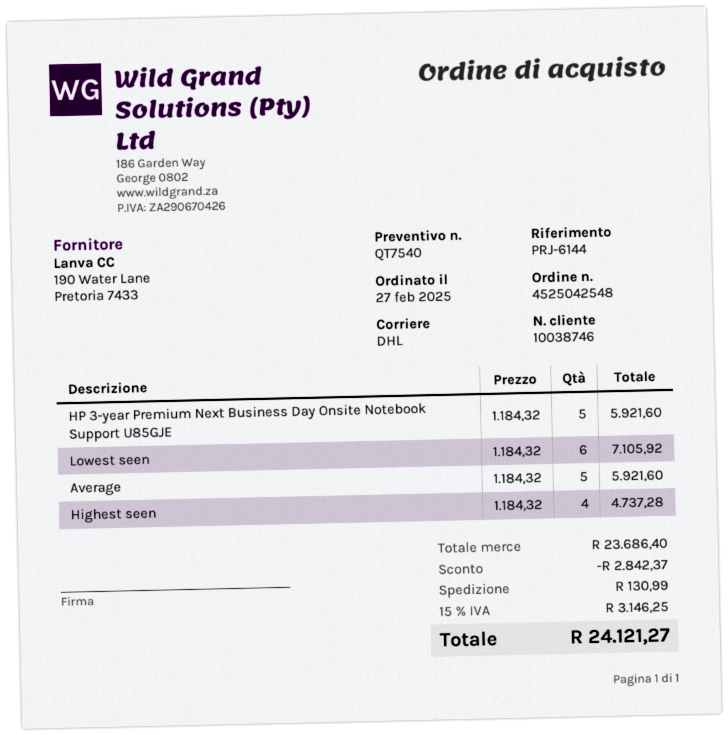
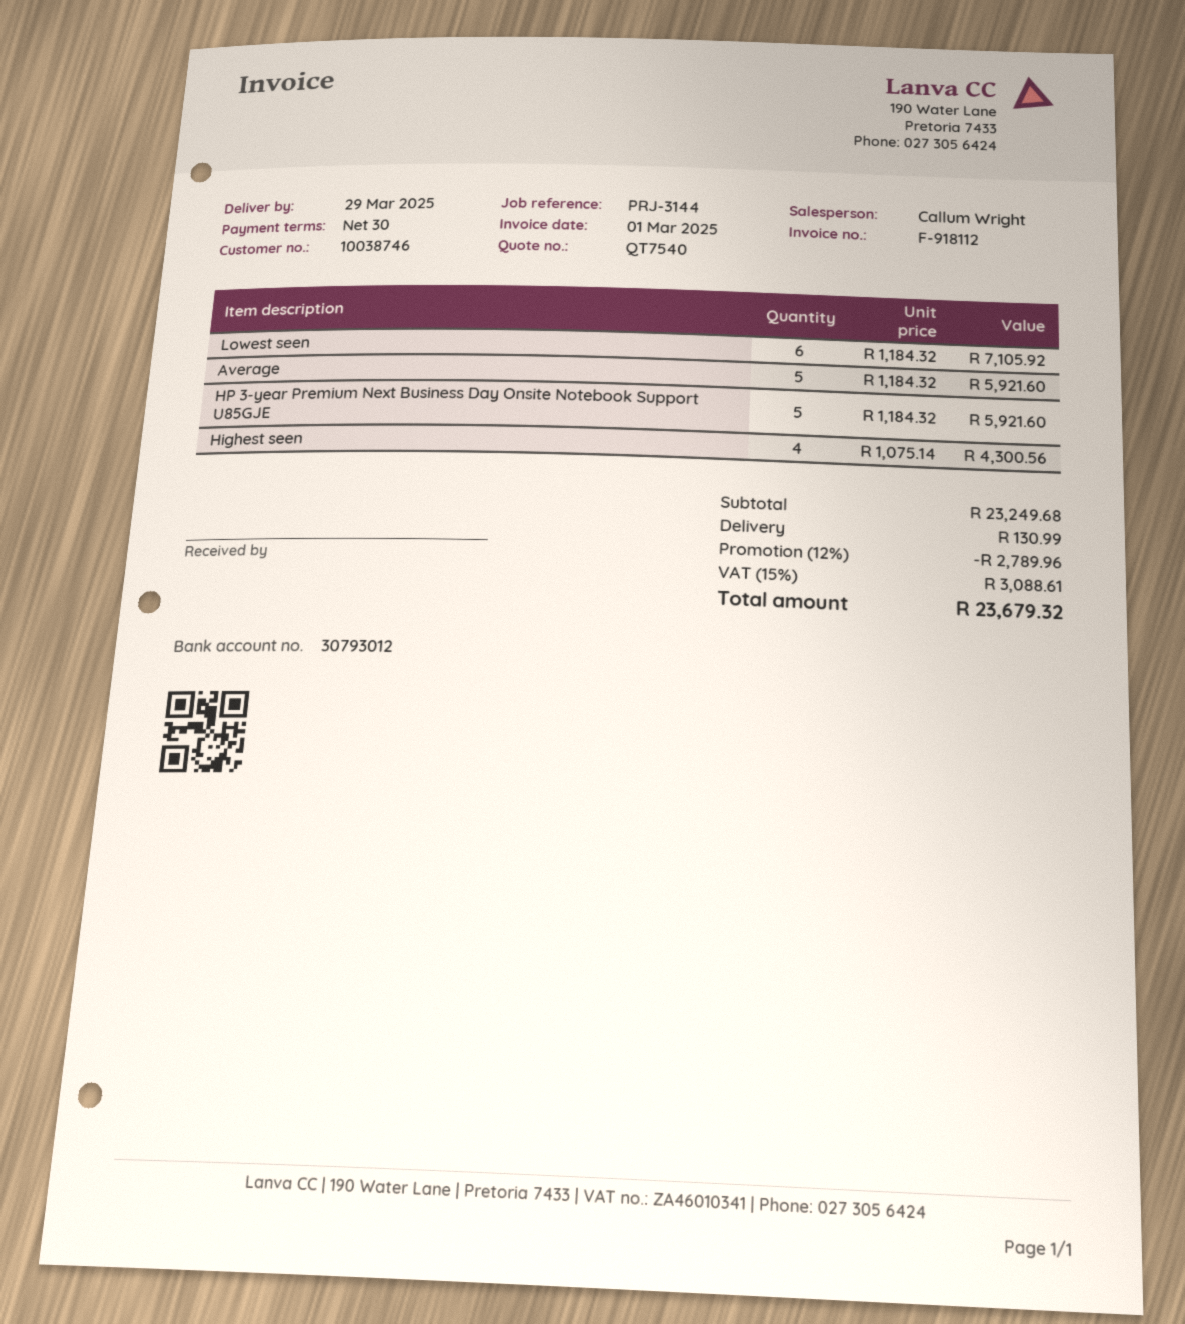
reference: PRJ-6144 -> PRJ-3144
Highest seen: 4 x 1184.32 = 4737.28 -> 4 x 1075.14 = 4300.56
subtotal: 23686.40 -> 23249.68
discount: 2842.37 -> 2789.96
tax: 15% = 3146.25 -> 15% = 3088.61
total: 24121.27 -> 23679.32

